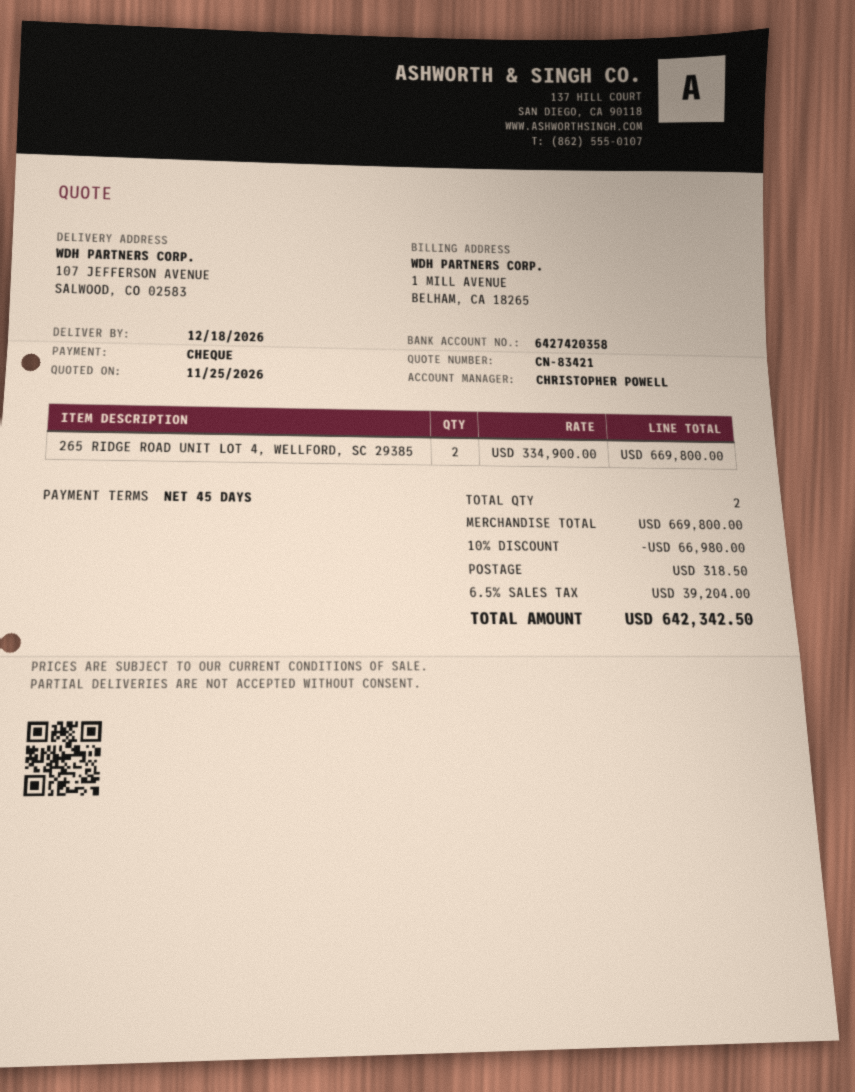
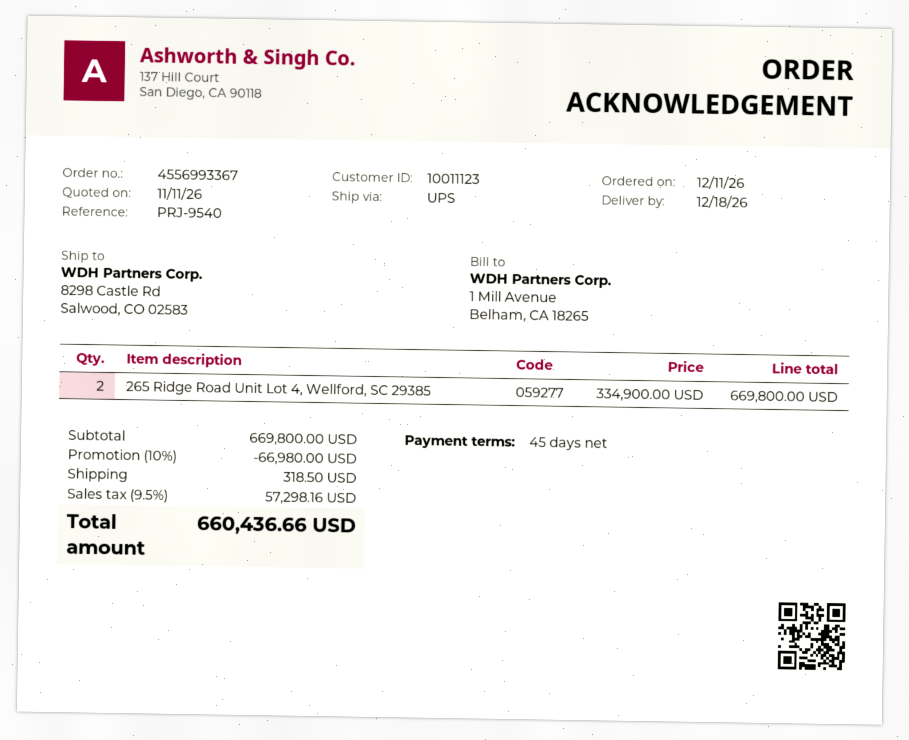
quote date: 2026-11-25 -> 2026-11-11
ship to: 107 JEFFERSON AVENUE, SALWOOD, CO 02583 -> 8298 Castle Rd, Salwood, CO 02583
tax: 6.5% = 39204.00 -> 9.5% = 57298.16
total: 642342.50 -> 660436.66

